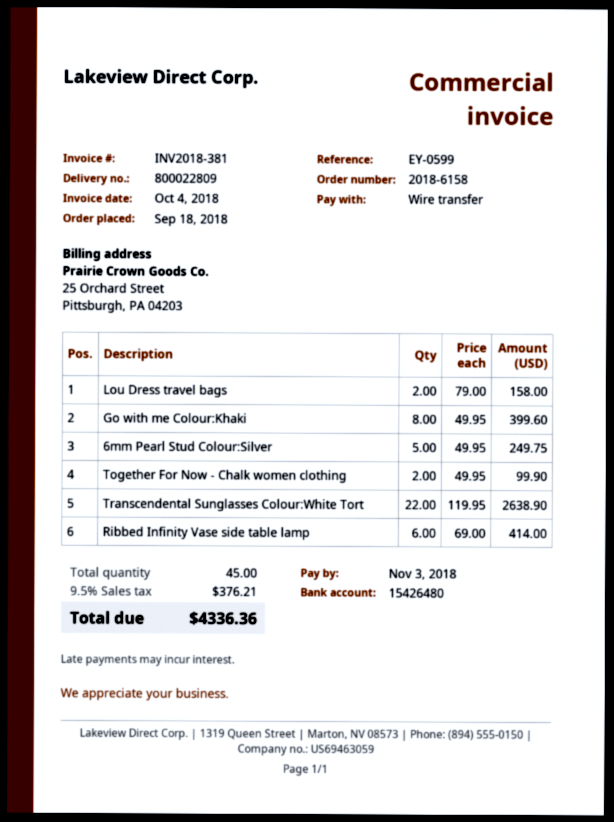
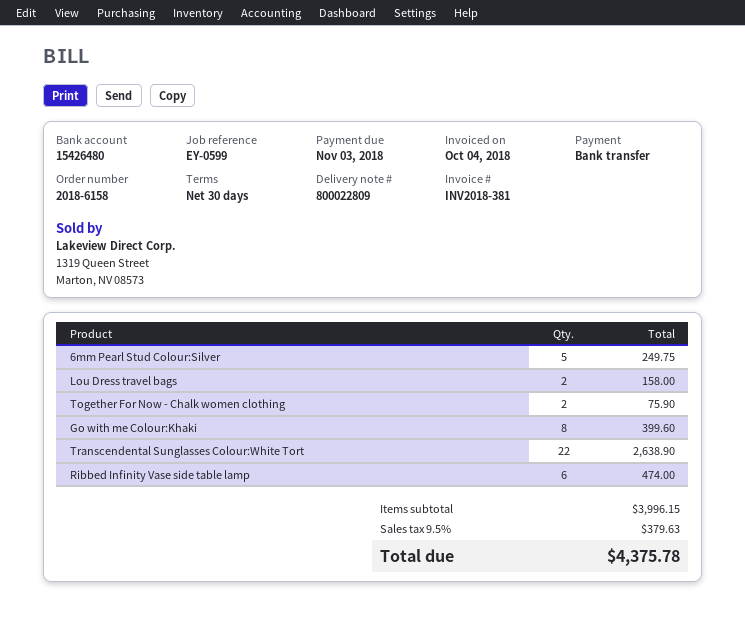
Together For Now - Chalk women clothing: 2 for 99.90 -> 2 for 75.90
Ribbed Infinity Vase side table lamp: 6 for 414.00 -> 6 for 474.00
tax: 9.5% = 376.21 -> 9.5% = 379.63
total: 4336.36 -> 4375.78

